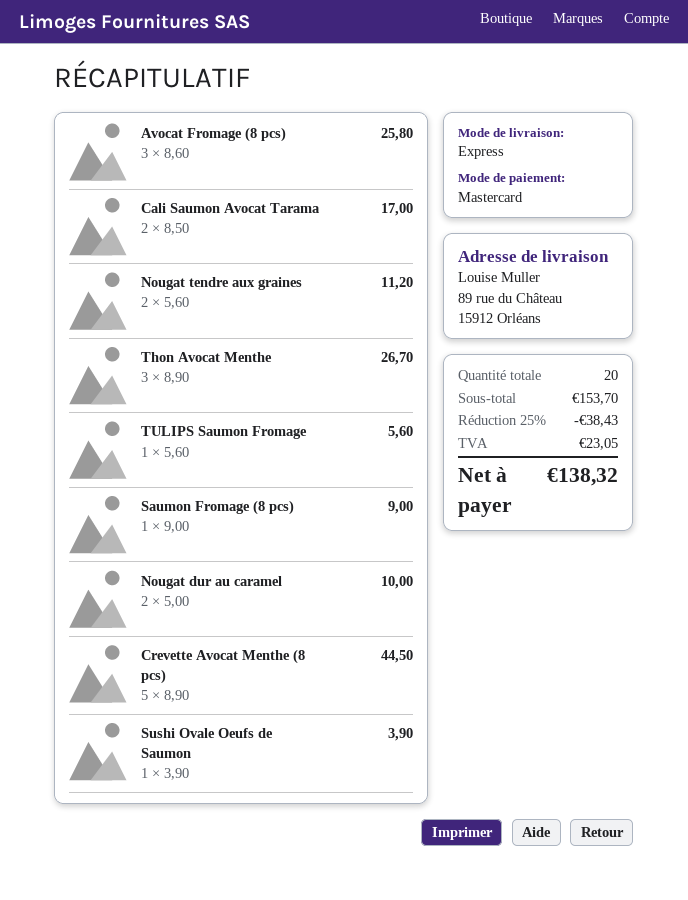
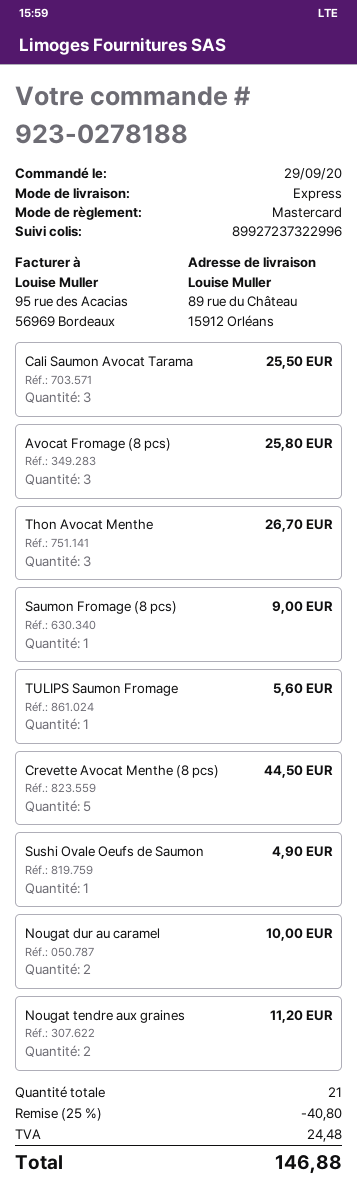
Cali Saumon Avocat Tarama: 2 for 17.00 -> 3 for 25.50
Sushi Ovale Oeufs de Saumon: 1 for 3.90 -> 1 for 4.90
total quantity: 20 -> 21
discount: 25% = 38.43 -> 25% = 40.80
tax: 23.05 -> 24.48
total: 138.32 -> 146.88

